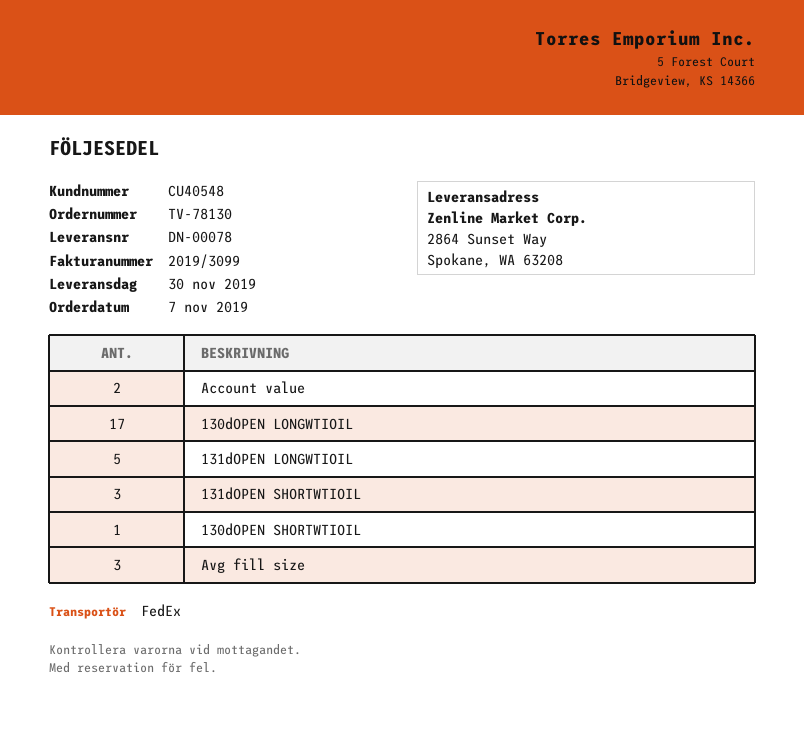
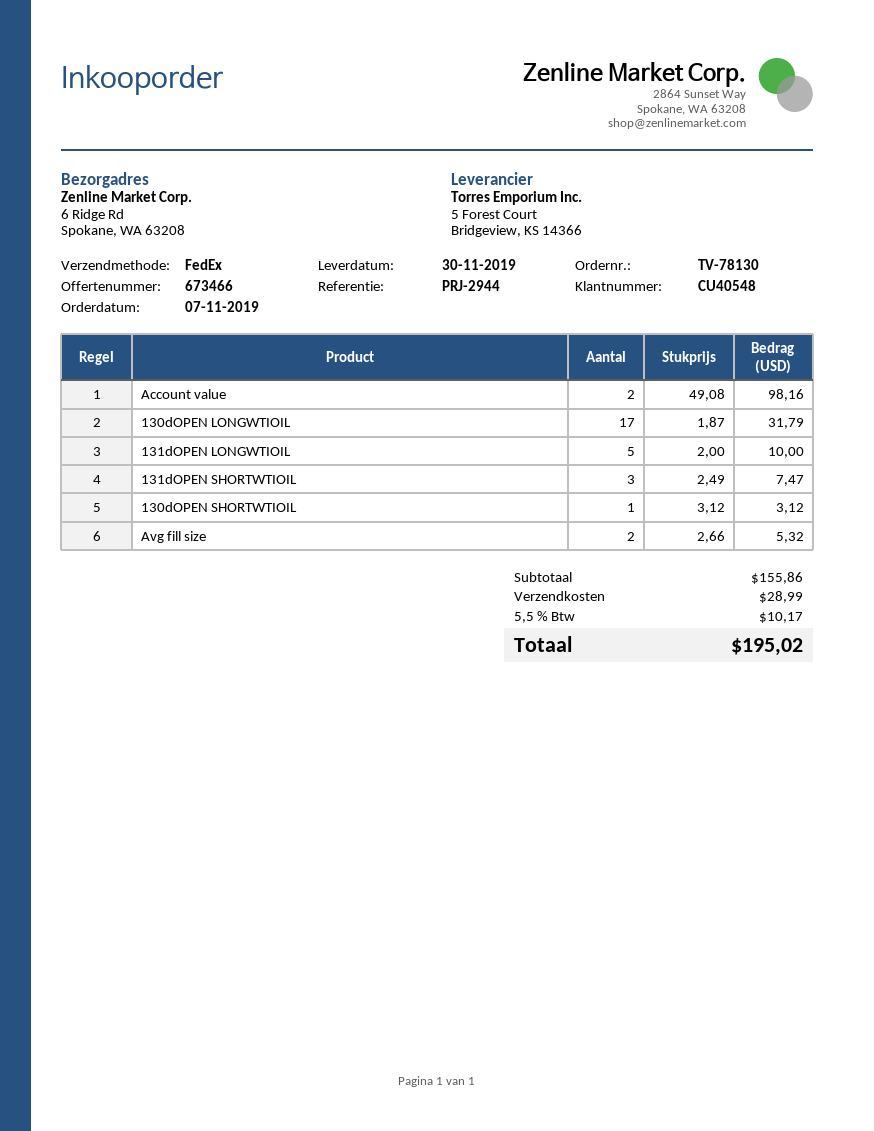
ship to: 2864 Sunset Way, Spokane, WA 63208 -> 6 Ridge Rd, Spokane, WA 63208
Avg fill size: 3 -> 2

